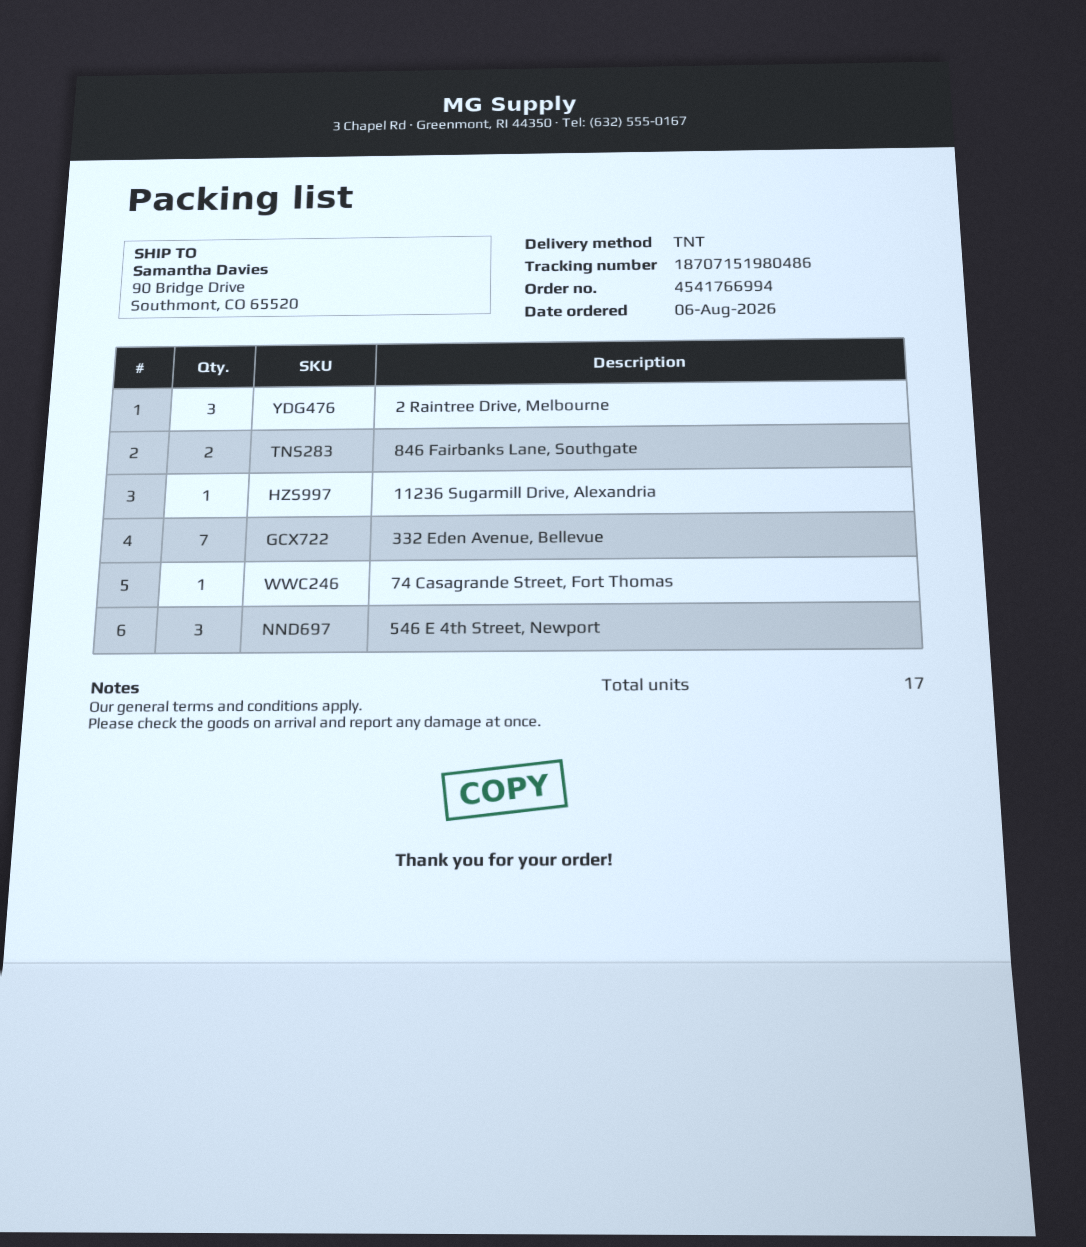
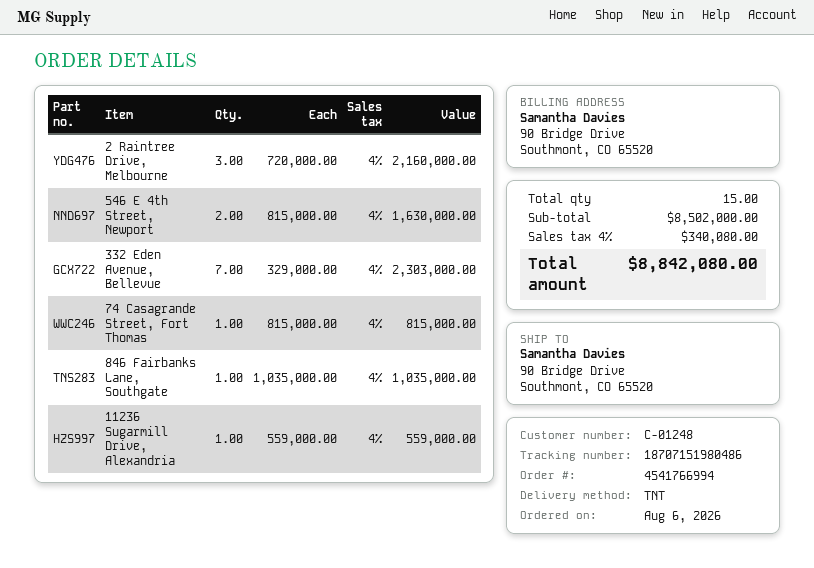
846 Fairbanks Lane, Southgate: 2 -> 1
546 E 4th Street, Newport: 3 -> 2
total quantity: 17 -> 15

